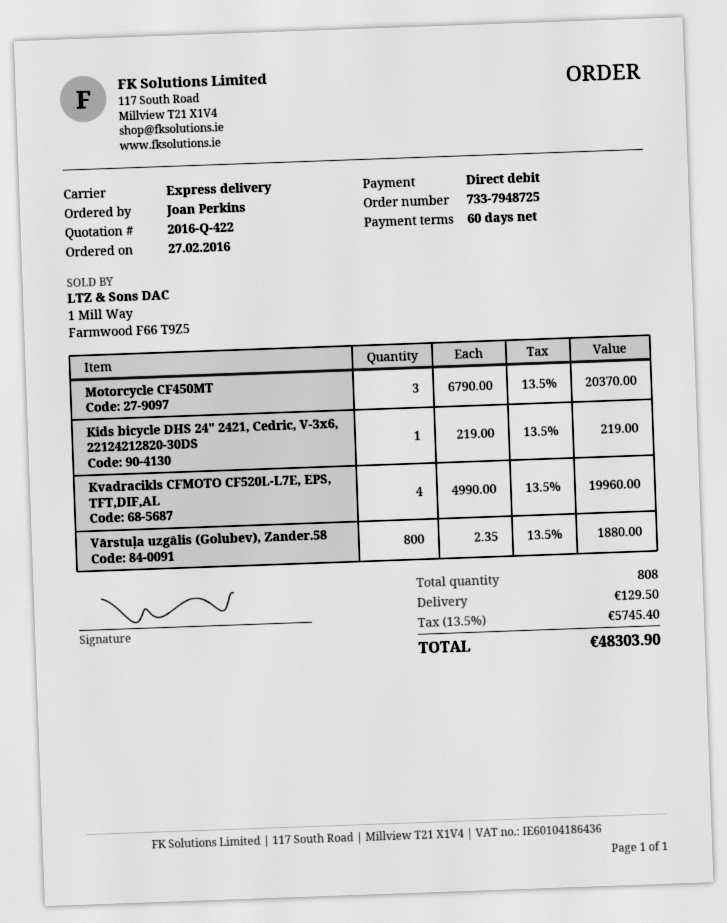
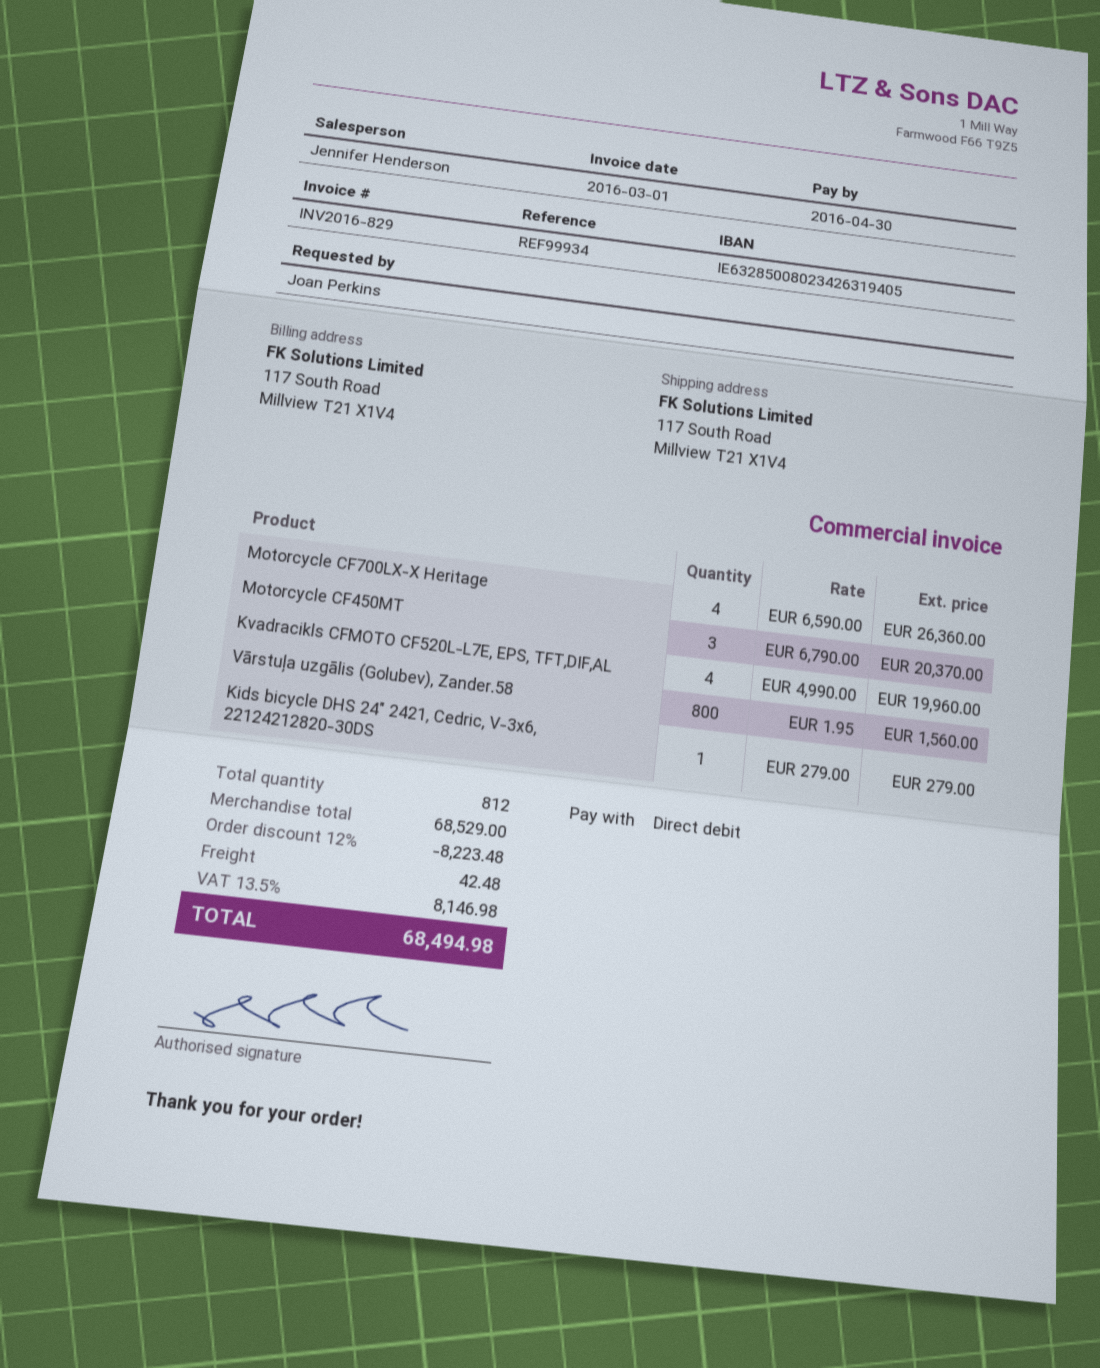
Kids bicycle DHS 24" 2421, Cedric, V-3x6, 22124212820-30DS: 1 x 219.00 = 219.00 -> 1 x 279.00 = 279.00
Vārstuļa uzgālis (Golubev), Zander.58: 800 x 2.35 = 1880.00 -> 800 x 1.95 = 1560.00
Motorcycle CF700LX-X Heritage: none -> 4 x 6590.00 = 26360.00
total quantity: 808 -> 812
discount: none -> 12% = 8223.48
shipping: 129.50 -> 42.48
tax: 13.5% = 5745.40 -> 13.5% = 8146.98
total: 48303.90 -> 68494.98

